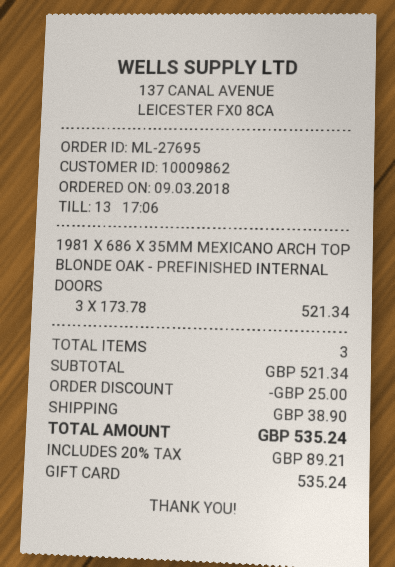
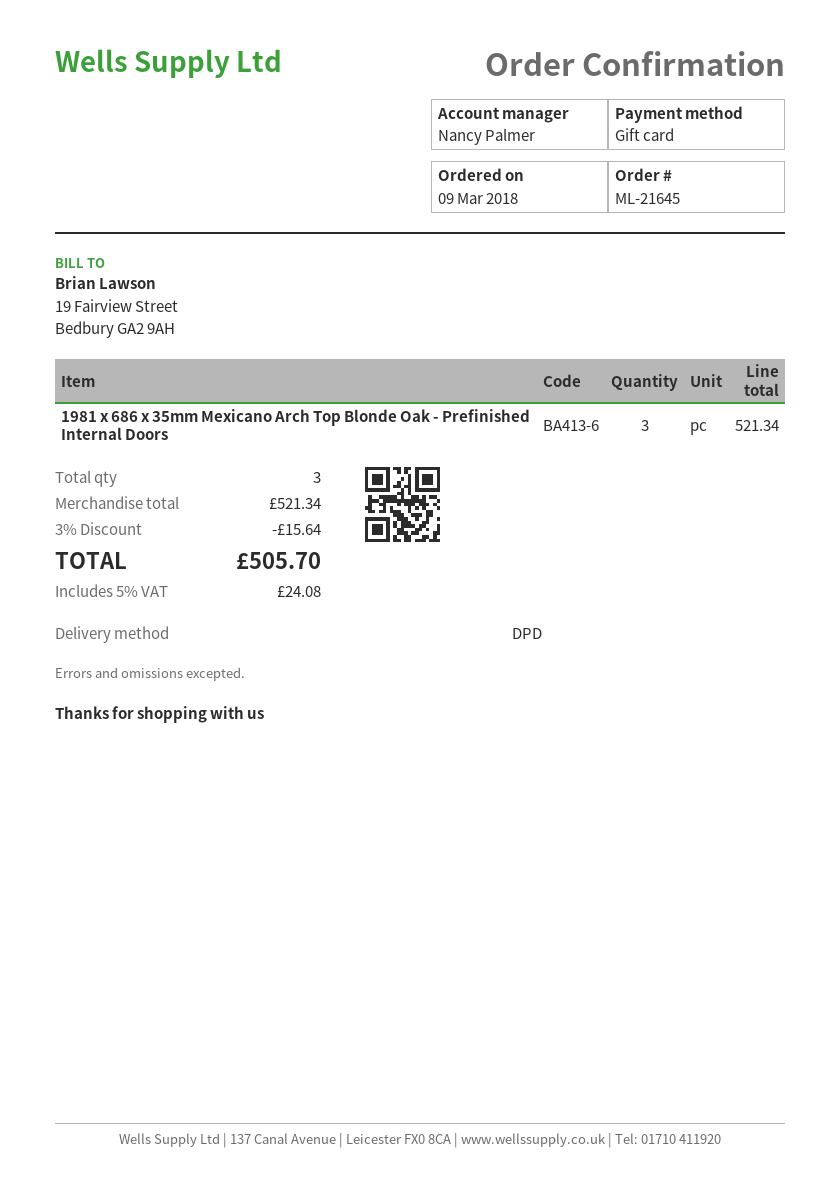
order number: ML-27695 -> ML-21645
discount: 25.00 -> 15.64
shipping: 38.90 -> none
tax: 20% = 89.21 -> 5% = 24.08
total: 535.24 -> 505.70

